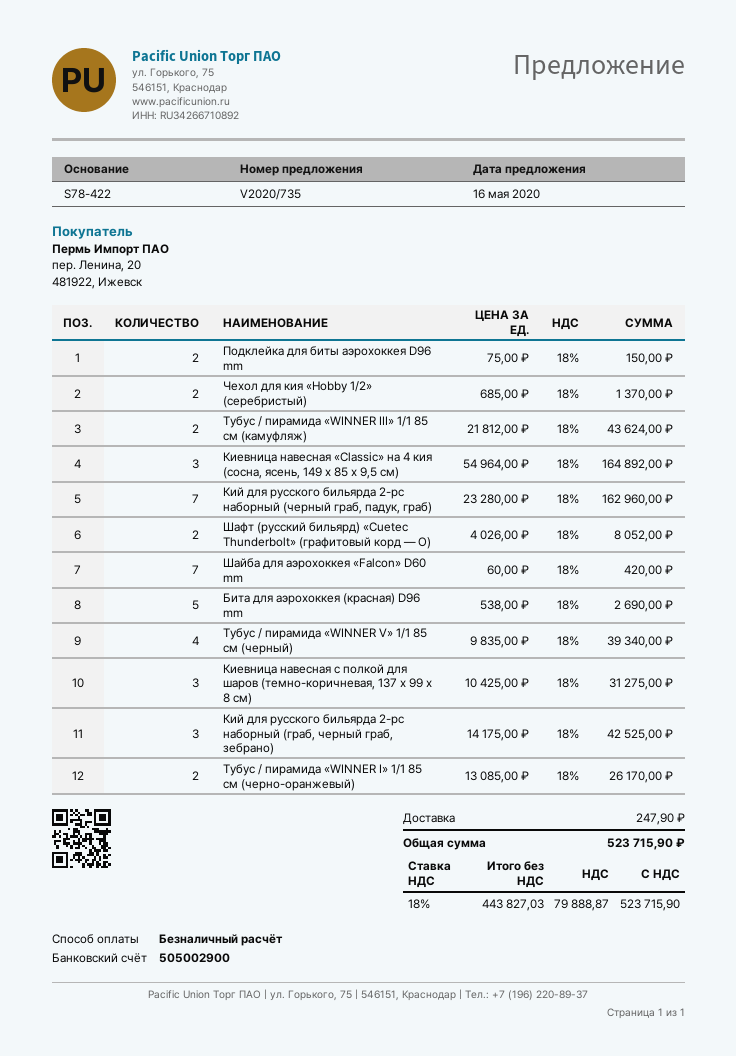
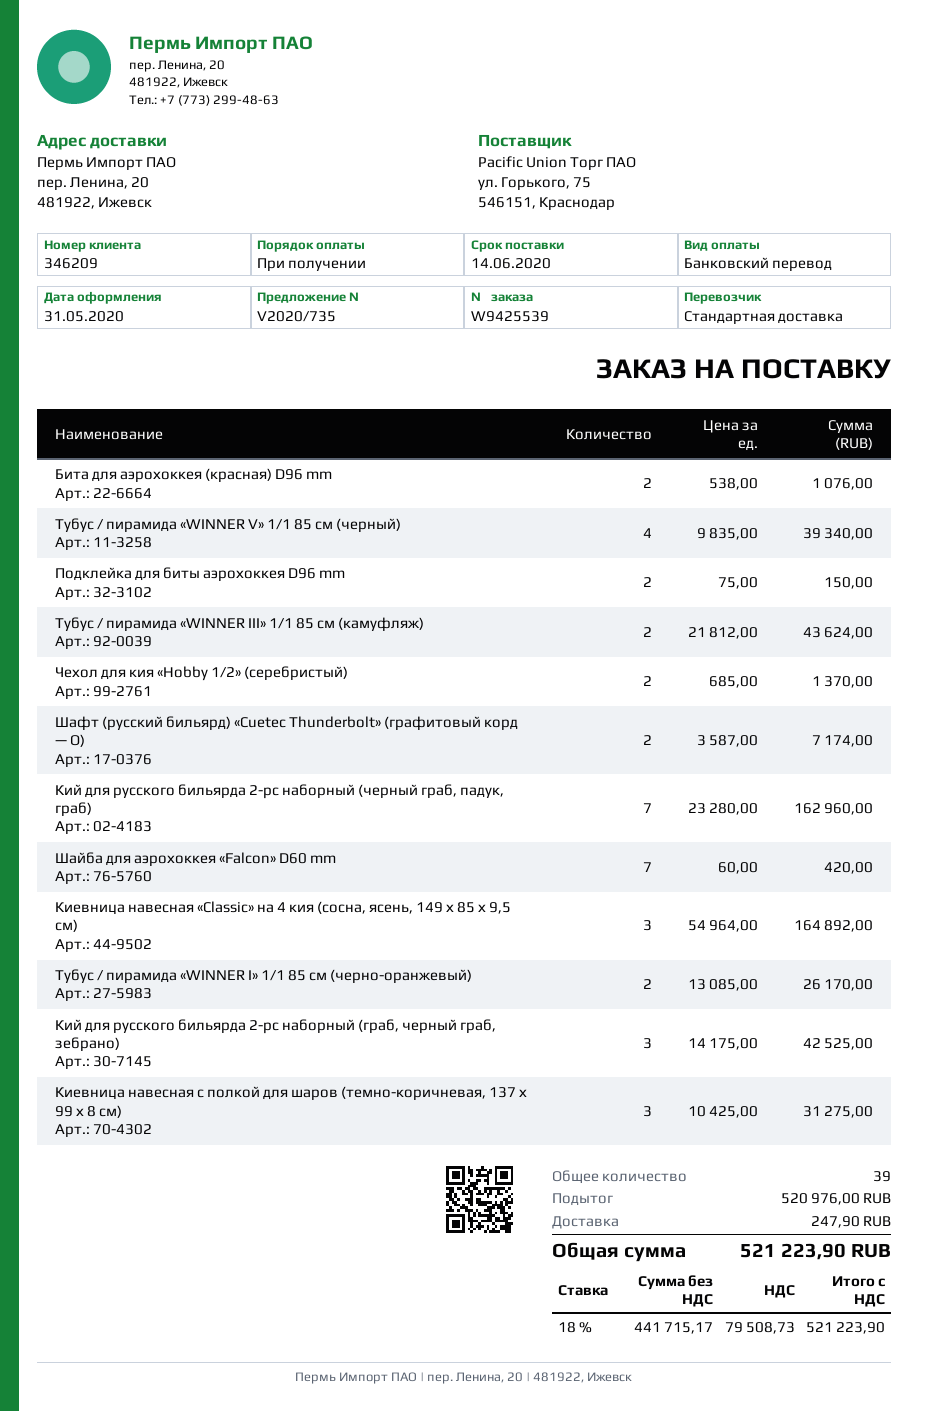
Шафт (русский бильярд) «Cuetec Thunderbolt» (графитовый корд — О): 2 x 4026.00 = 8052.00 -> 2 x 3587.00 = 7174.00
Бита для аэрохоккея (красная) D96 mm: 5 x 538.00 = 2690.00 -> 2 x 538.00 = 1076.00
net: 443827.03 -> 441715.17
tax: 18% = 79888.87 -> 18% = 79508.73
total: 523715.90 -> 521223.90

